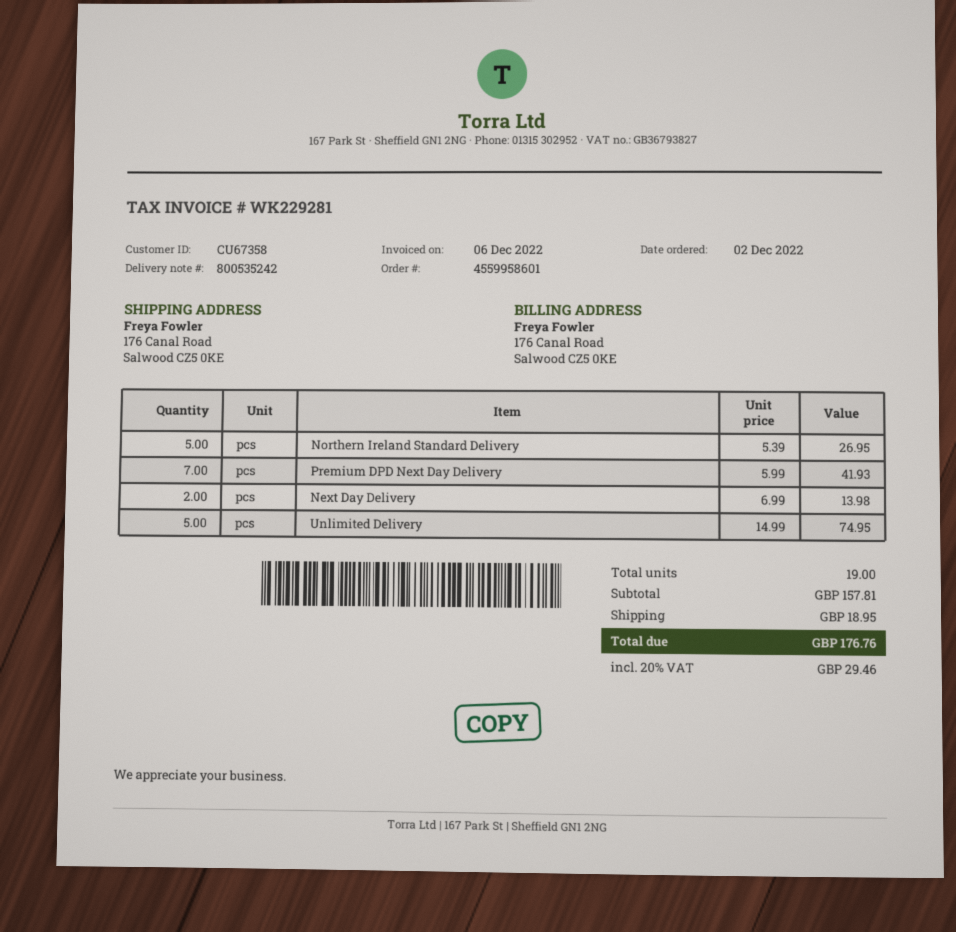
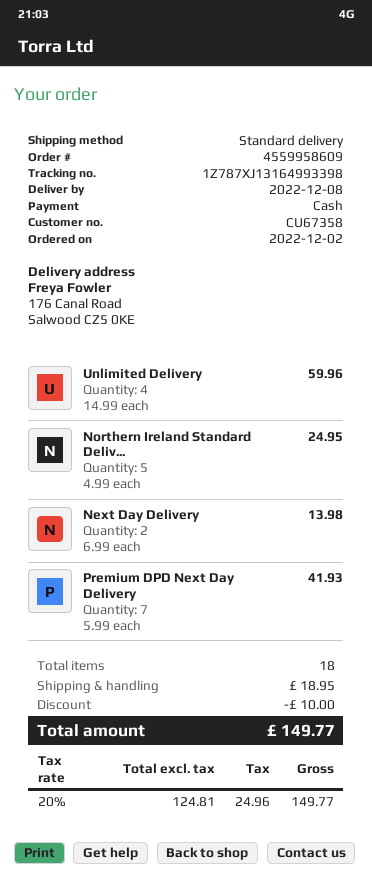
order number: 4559958601 -> 4559958609
Northern Ireland Standard Delivery: 5 x 5.39 = 26.95 -> 5 x 4.99 = 24.95
Unlimited Delivery: 5 x 14.99 = 74.95 -> 4 x 14.99 = 59.96
total quantity: 19 -> 18
discount: none -> 10.00
tax: 20% = 29.46 -> 20% = 24.96
total: 176.76 -> 149.77

